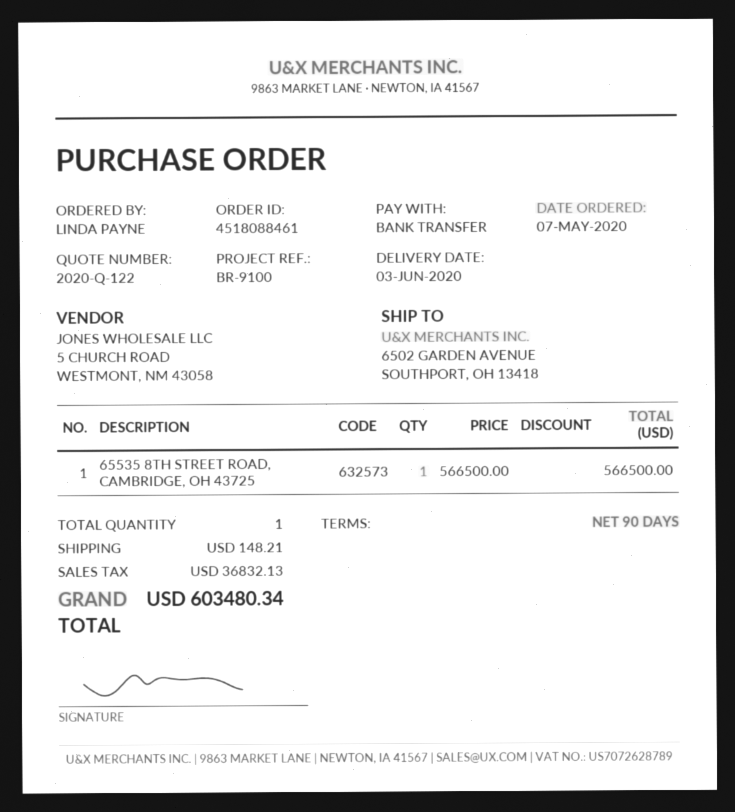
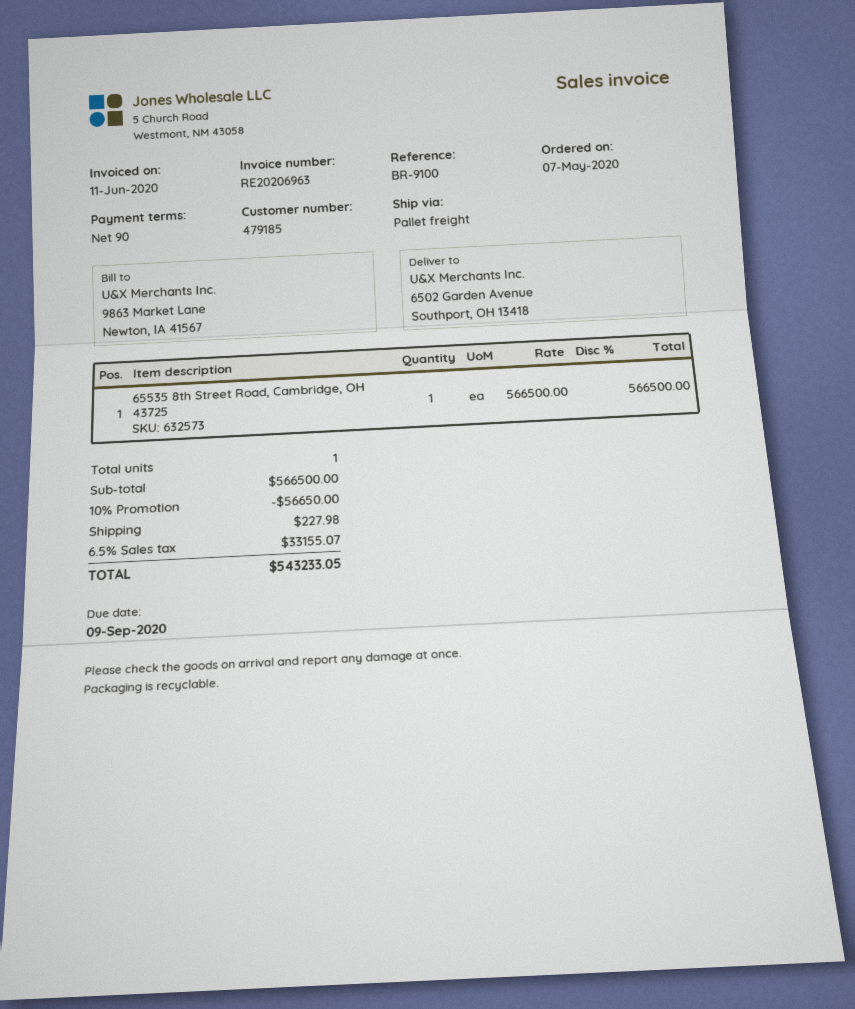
discount: none -> 10% = 56650.00
shipping: 148.21 -> 227.98
tax: 36832.13 -> 33155.07
total: 603480.34 -> 543233.05

